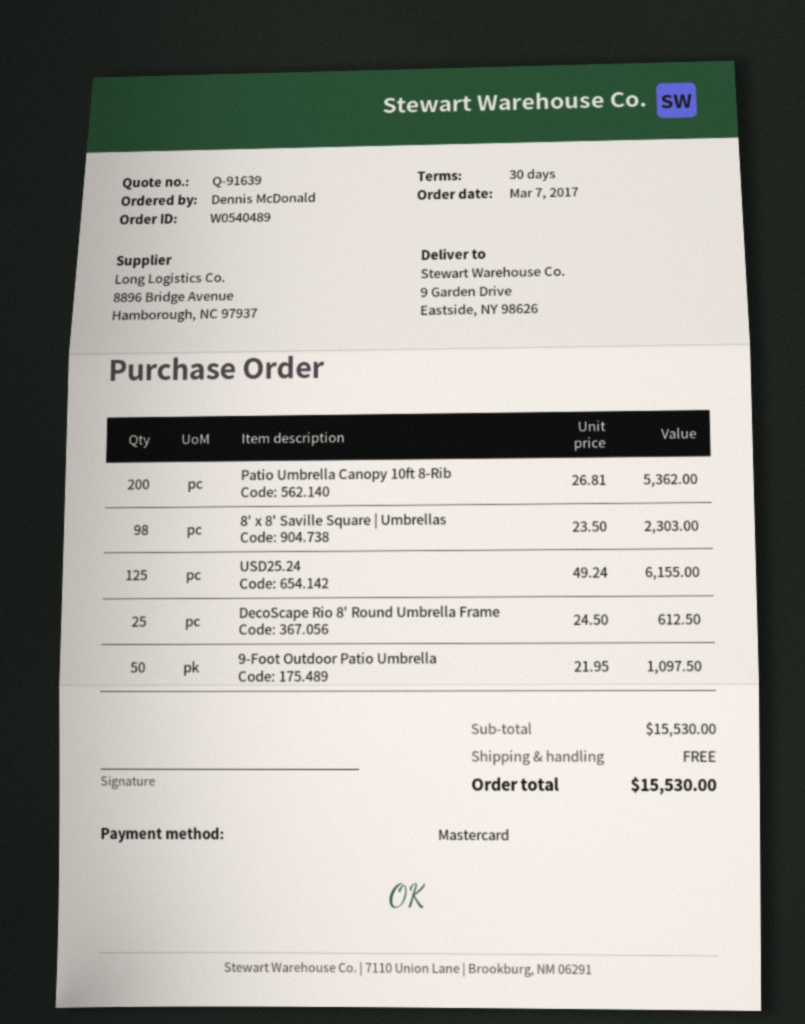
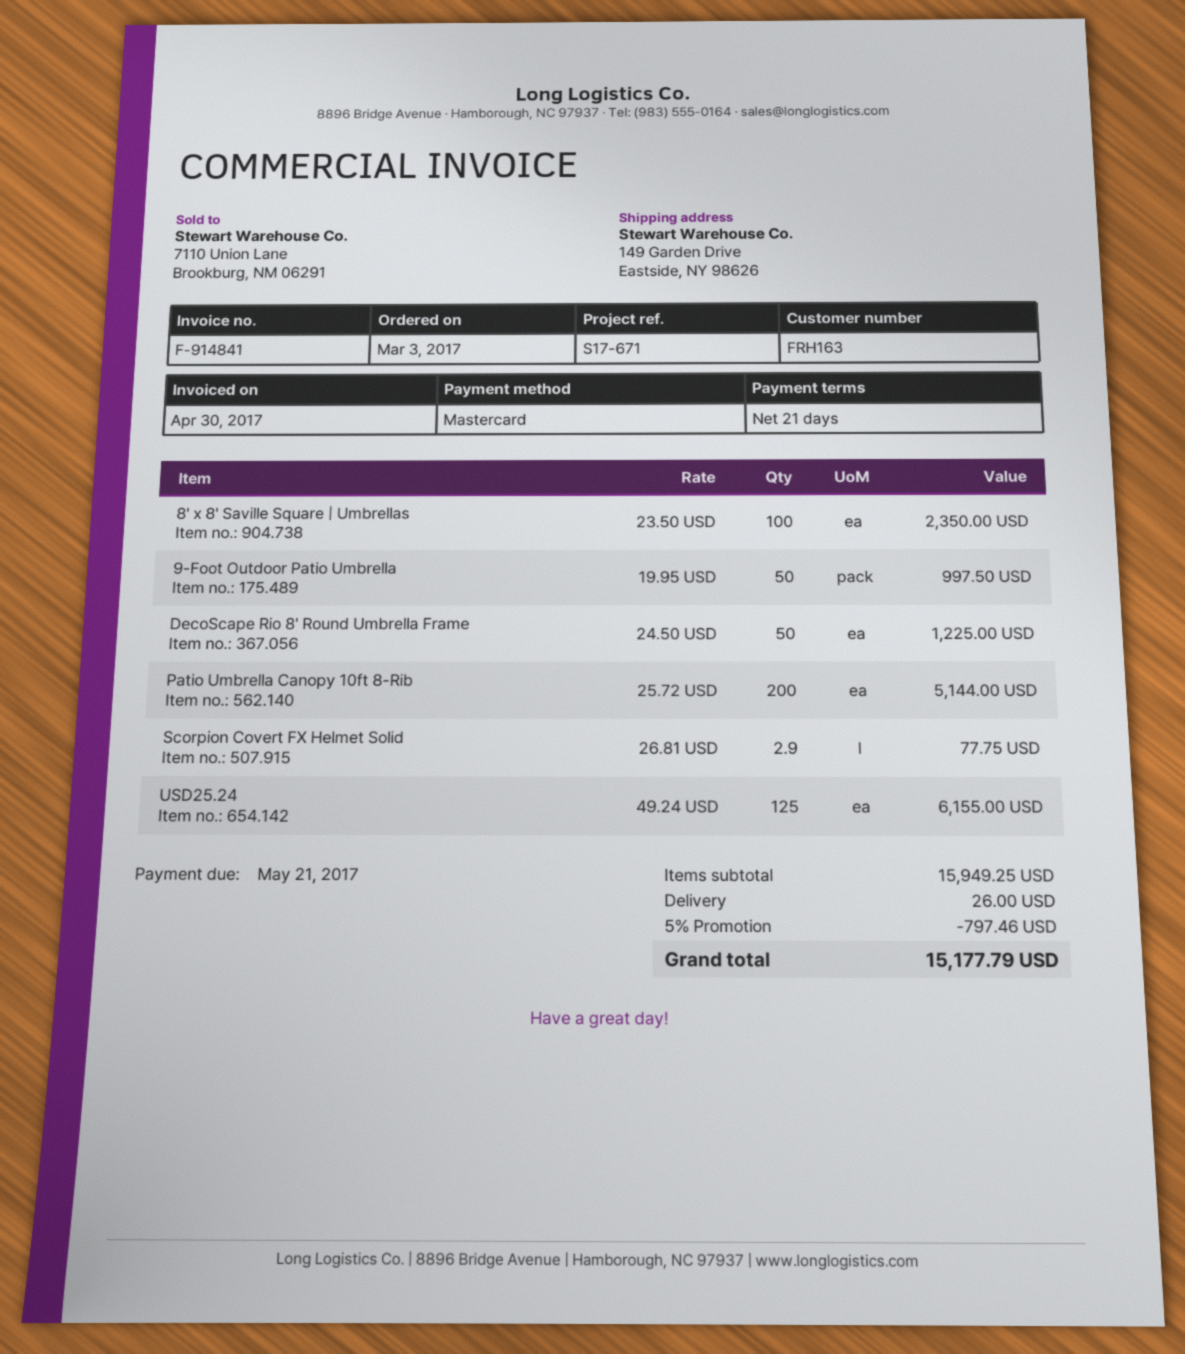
order date: 2017-03-07 -> 2017-03-03
payment terms: 30 days -> 21 days
ship to: 9 Garden Drive, Eastside, NY 98626 -> 149 Garden Drive, Eastside, NY 98626
Patio Umbrella Canopy 10ft 8-Rib: 200 x 26.81 = 5362.00 -> 200 x 25.72 = 5144.00
8' x 8' Saville Square | Umbrellas: 98 x 23.50 = 2303.00 -> 100 x 23.50 = 2350.00
DecoScape Rio 8' Round Umbrella Frame: 25 x 24.50 = 612.50 -> 50 x 24.50 = 1225.00
9-Foot Outdoor Patio Umbrella: 50 x 21.95 = 1097.50 -> 50 x 19.95 = 997.50
Scorpion Covert FX Helmet Solid: none -> 2.9 x 26.81 = 77.75
subtotal: 15530.00 -> 15949.25
discount: none -> 5% = 797.46
shipping: 0.00 -> 26.00
total: 15530.00 -> 15177.79

